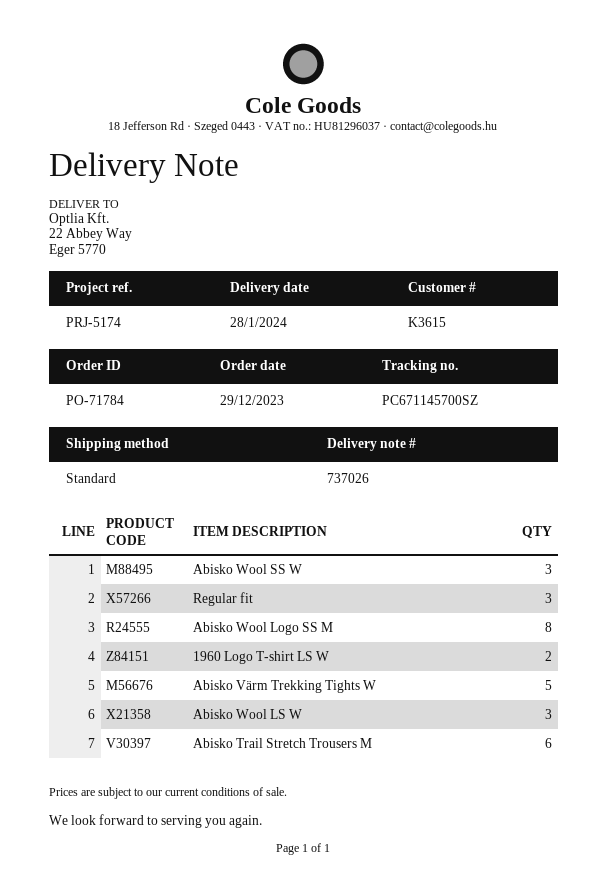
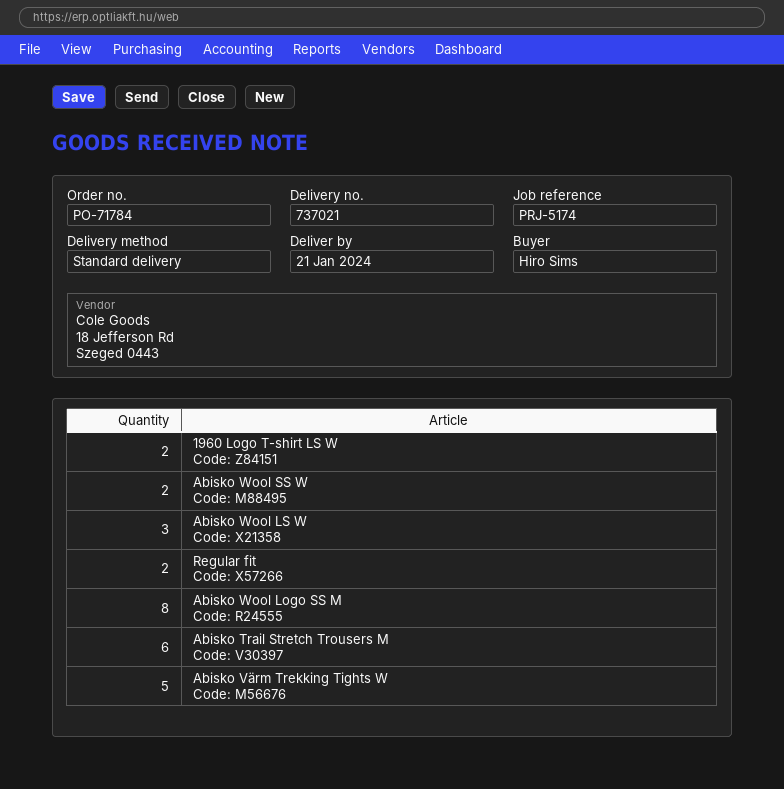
delivery note number: 737026 -> 737021
delivery date: 2024-01-28 -> 2024-01-21
Abisko Wool SS W: 3 -> 2
Regular fit: 3 -> 2

